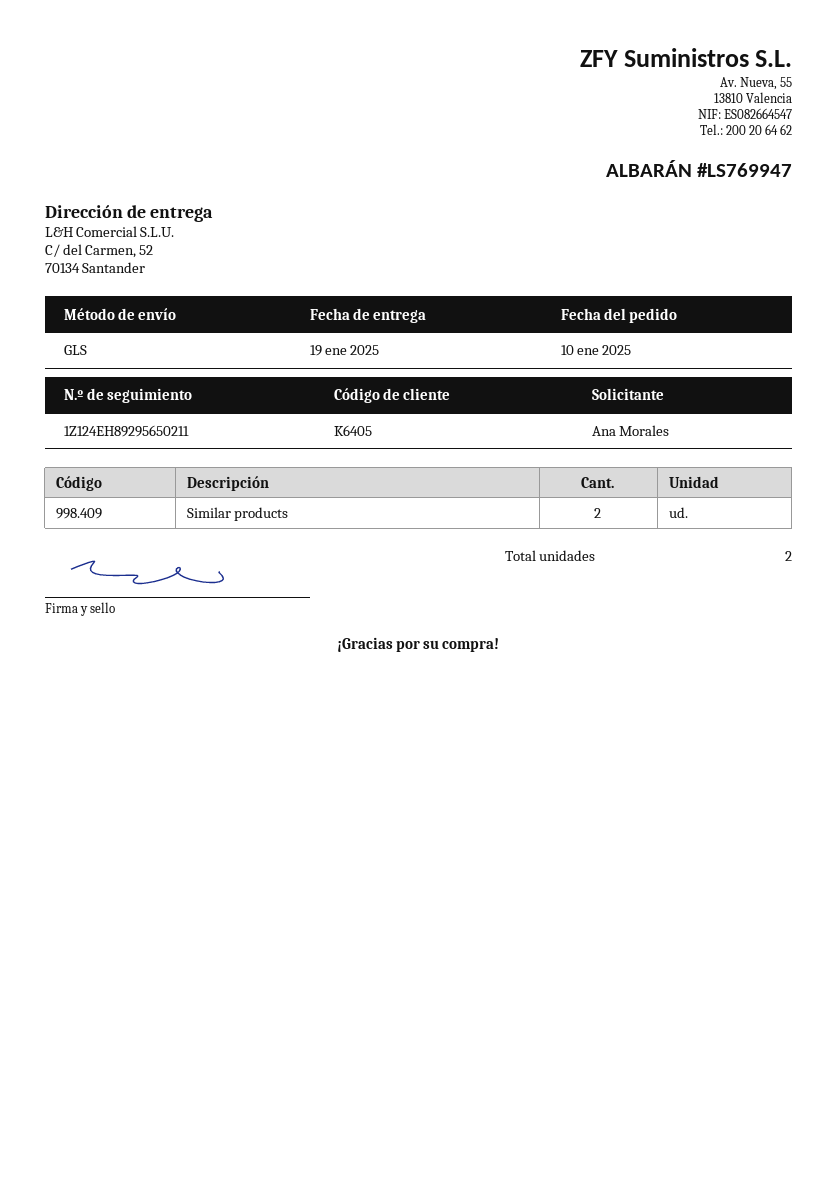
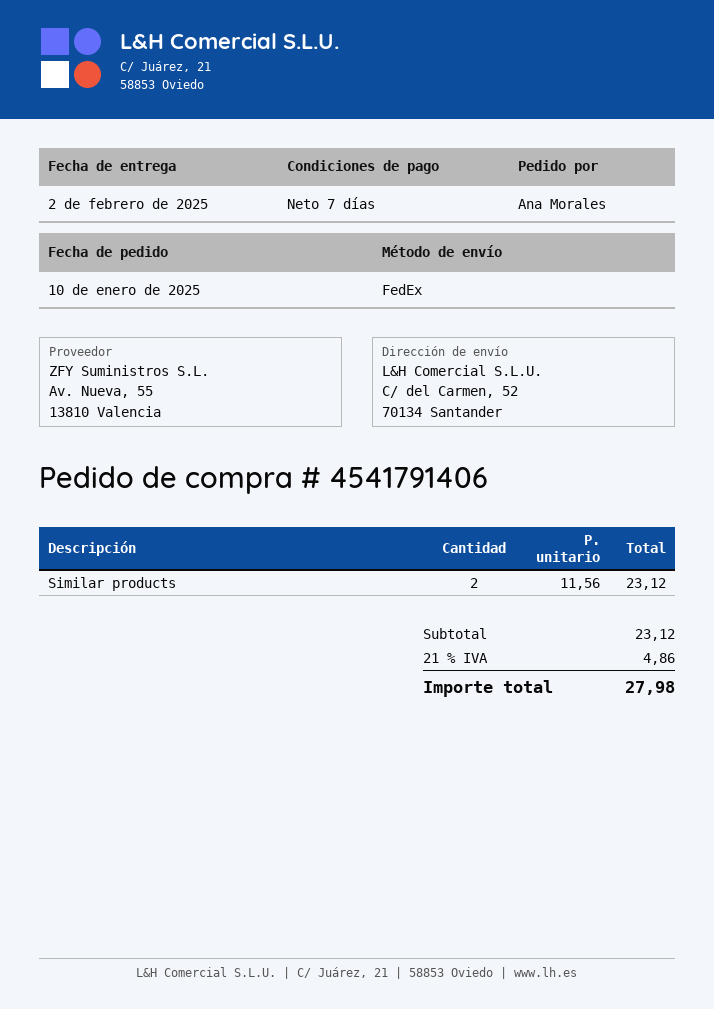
delivery date: 2025-01-19 -> 2025-02-02
shipping method: GLS -> FedEx

